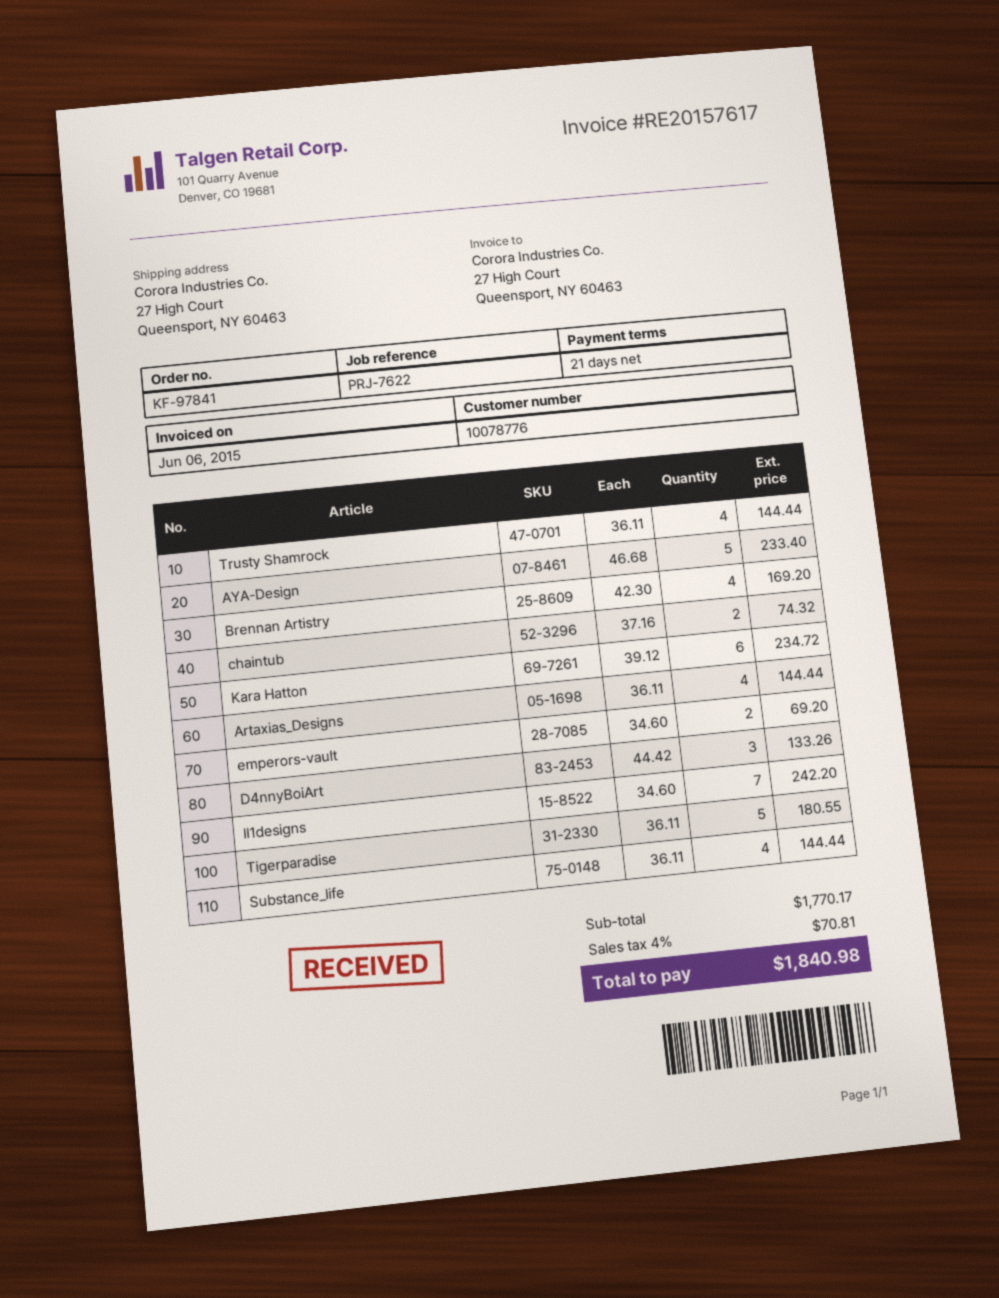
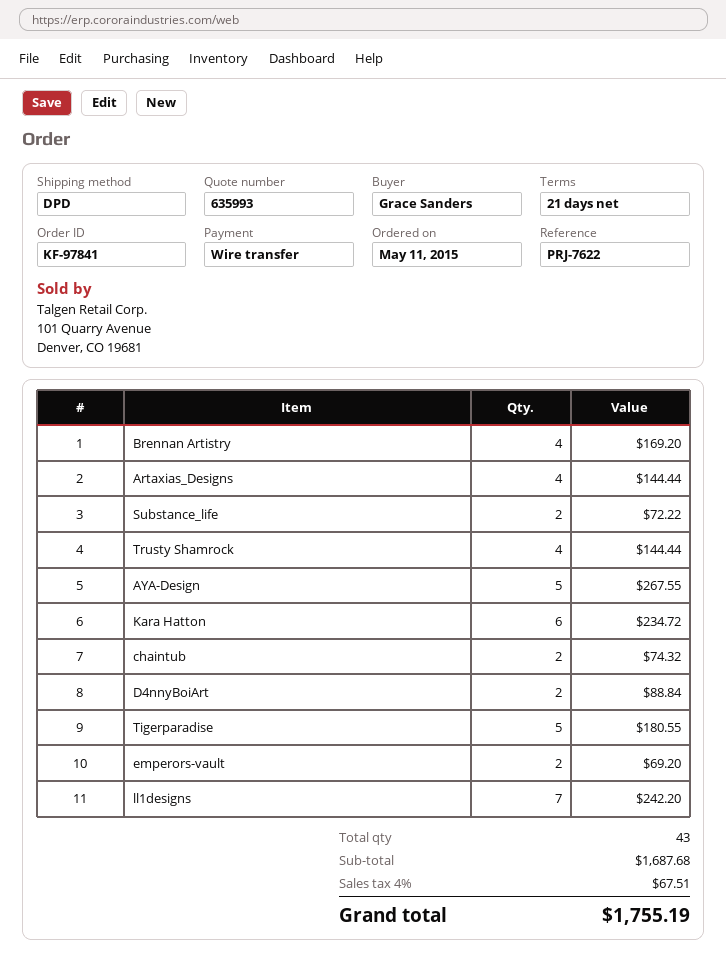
AYA-Design: 5 for 233.40 -> 5 for 267.55
D4nnyBoiArt: 3 for 133.26 -> 2 for 88.84
Substance_life: 4 for 144.44 -> 2 for 72.22
subtotal: 1770.17 -> 1687.68
tax: 4% = 70.81 -> 4% = 67.51
total: 1840.98 -> 1755.19

